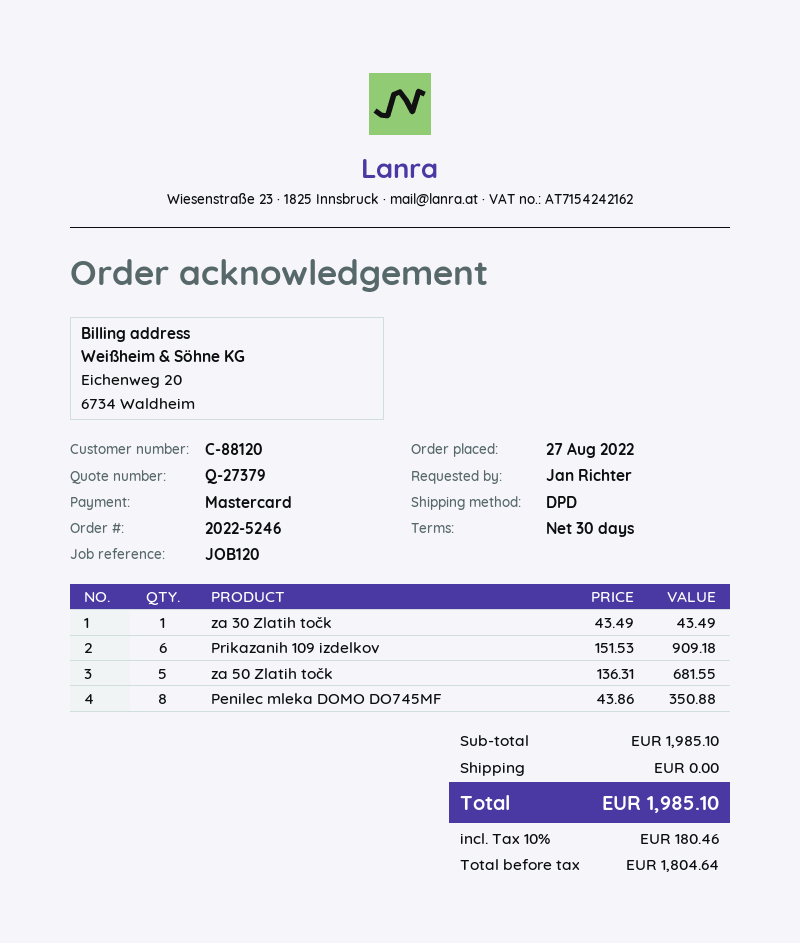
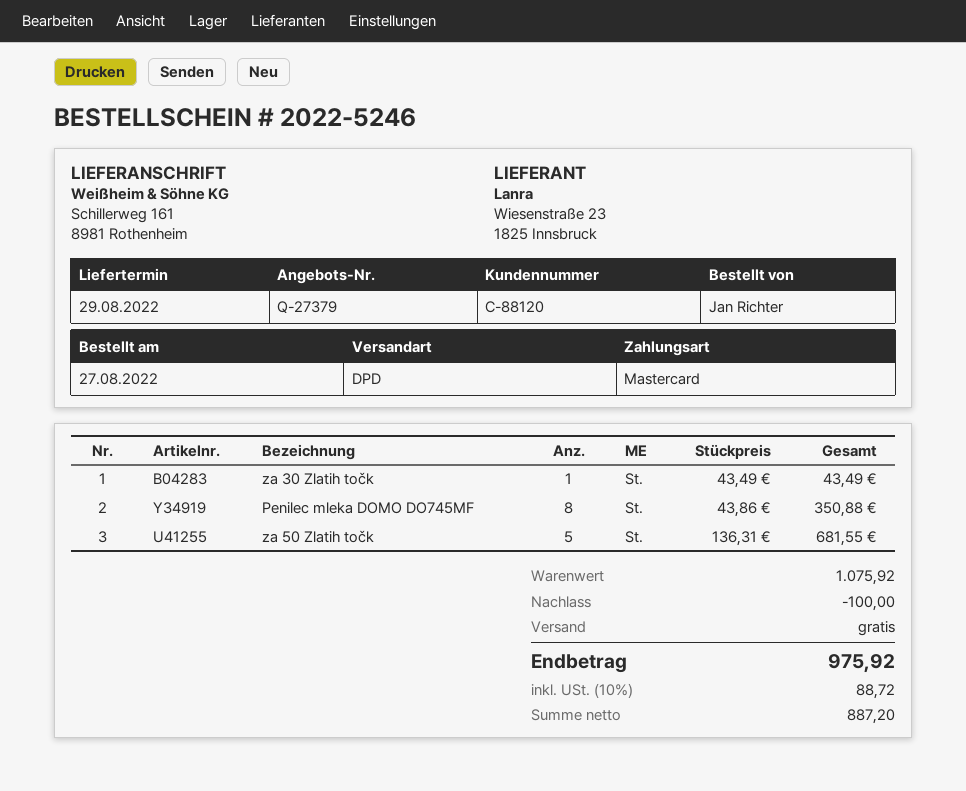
Prikazanih 109 izdelkov: 6 x 151.53 = 909.18 -> none
subtotal: 1985.10 -> 1075.92
discount: none -> 100.00
net: 1804.64 -> 887.20
tax: 10% = 180.46 -> 10% = 88.72
total: 1985.10 -> 975.92

